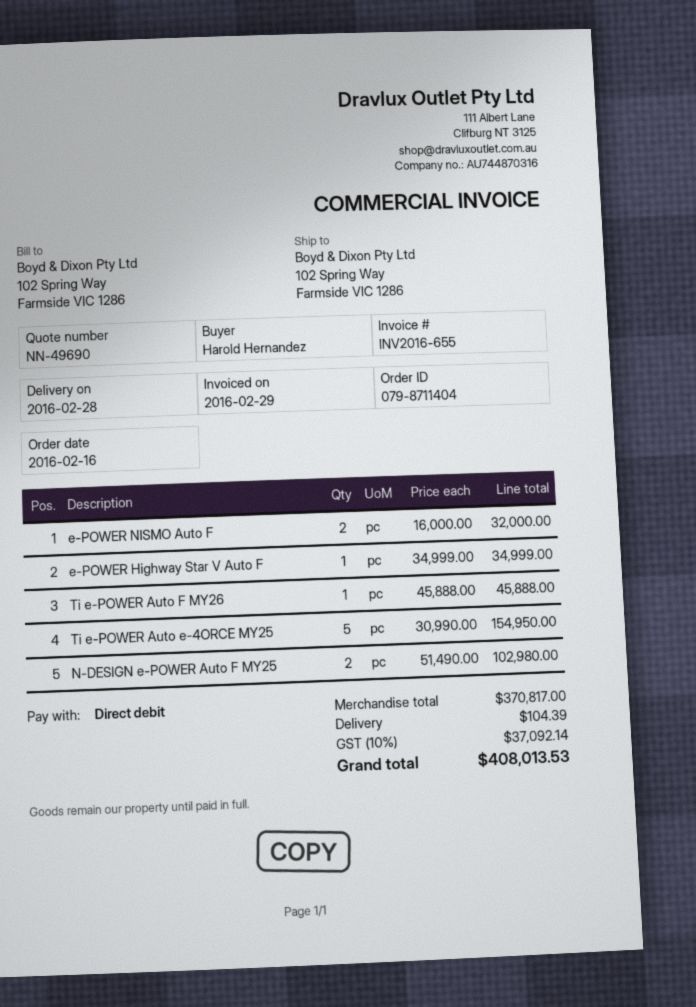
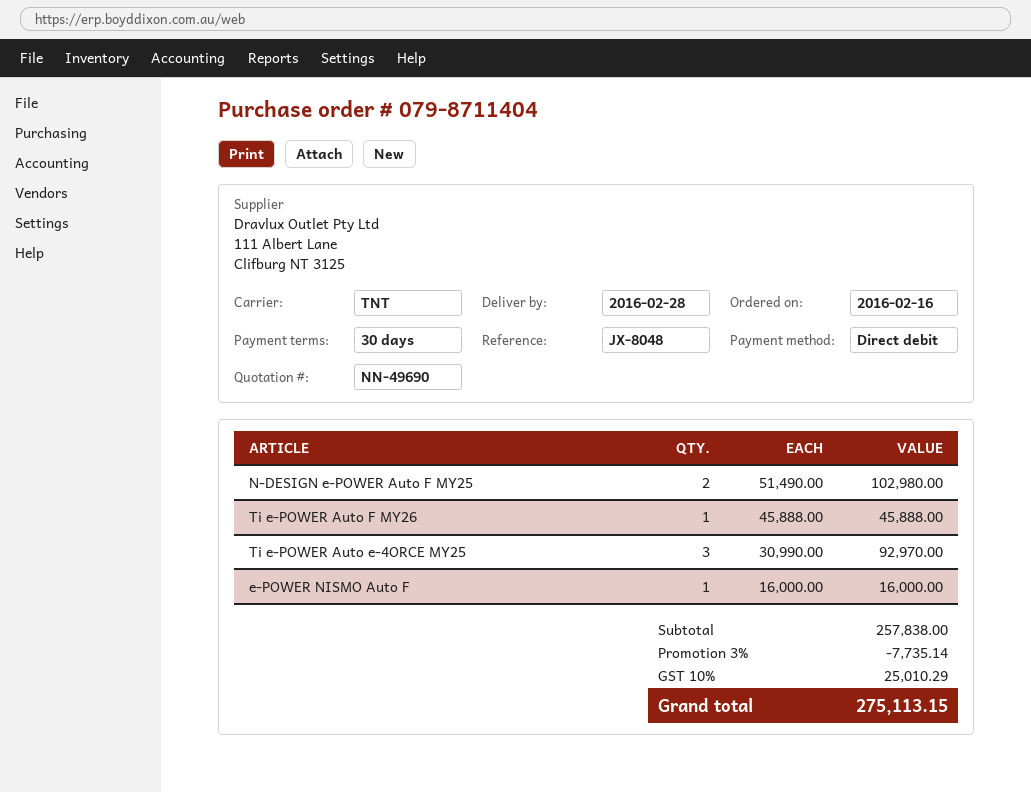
e-POWER NISMO Auto F: 2 x 16000.00 = 32000.00 -> 1 x 16000.00 = 16000.00
e-POWER Highway Star V Auto F: 1 x 34999.00 = 34999.00 -> none
Ti e-POWER Auto e-4ORCE MY25: 5 x 30990.00 = 154950.00 -> 3 x 30990.00 = 92970.00
subtotal: 370817.00 -> 257838.00
discount: none -> 3% = 7735.14
shipping: 104.39 -> none
tax: 10% = 37092.14 -> 10% = 25010.29
total: 408013.53 -> 275113.15

